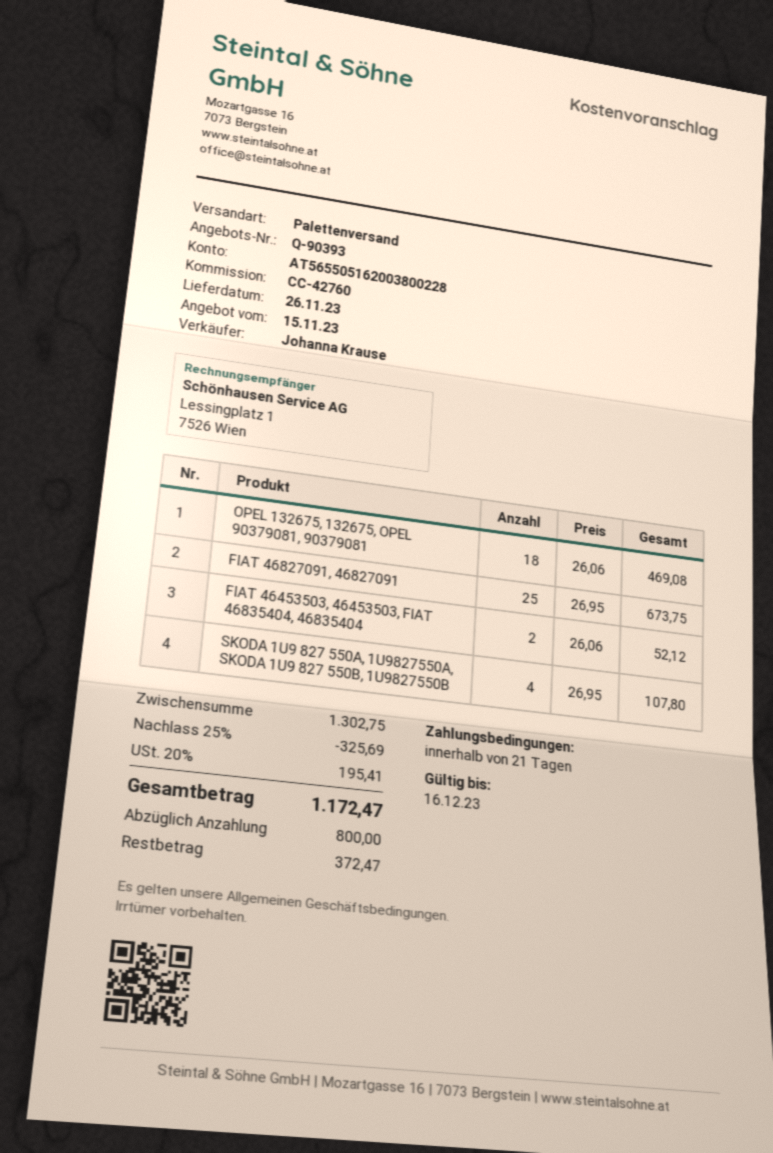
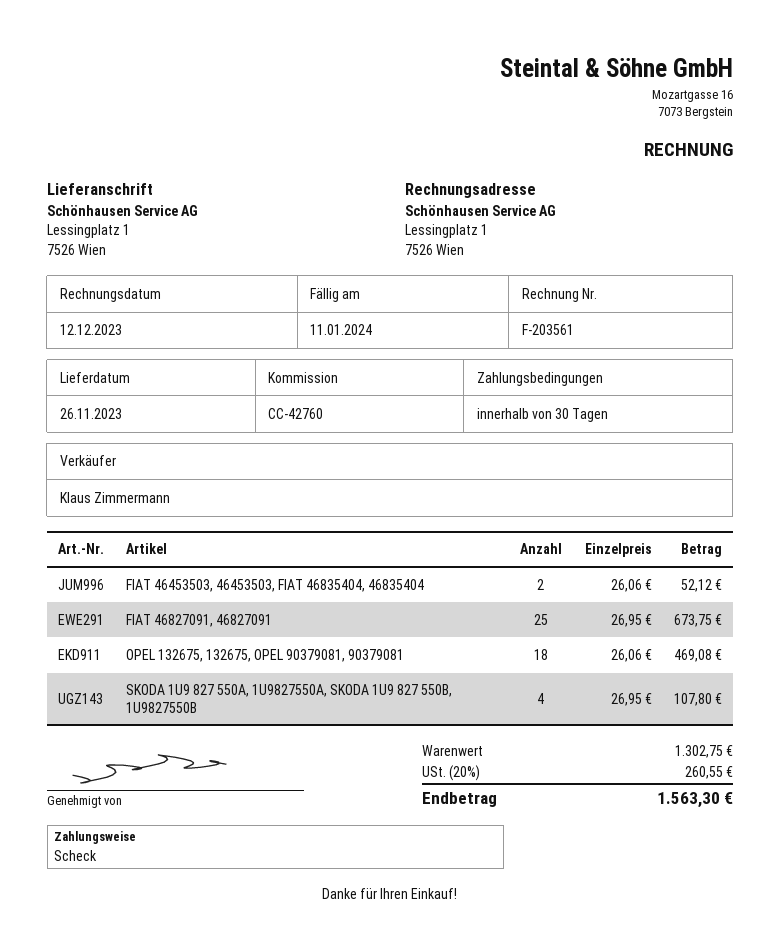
payment terms: 21 days -> 30 days
sales rep: Johanna Krause -> Klaus Zimmermann
discount: 25% = 325.69 -> none
tax: 20% = 195.41 -> 20% = 260.55
total: 1172.47 -> 1563.30

